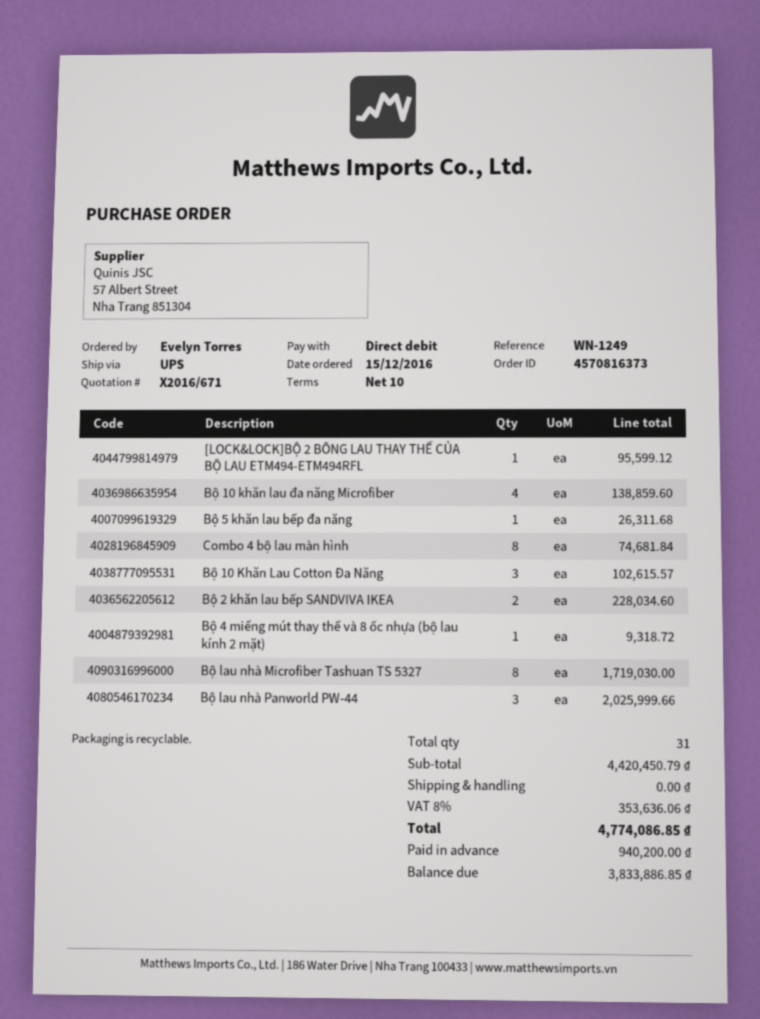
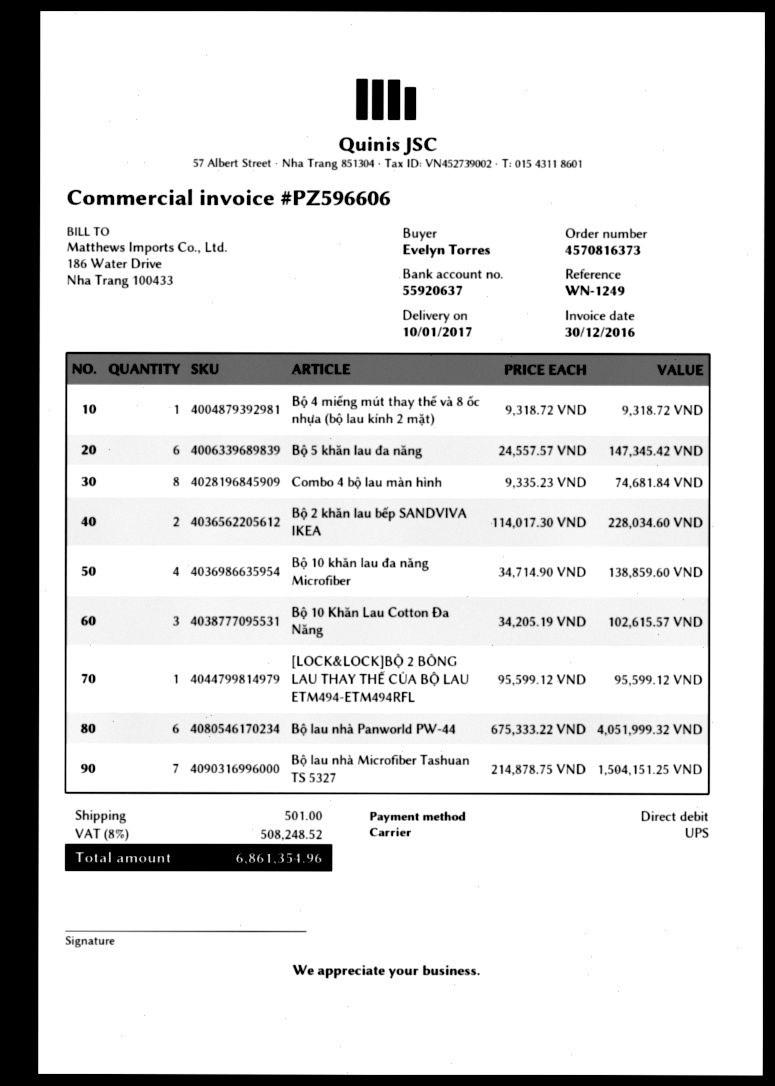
Bộ 5 khăn lau bếp đa năng: 1 for 26311.68 -> none
Bộ lau nhà Microfiber Tashuan TS 5327: 8 for 1719030.00 -> 7 for 1504151.25
Bộ lau nhà Panworld PW-44: 3 for 2025999.66 -> 6 for 4051999.32
Bộ 5 khăn lau đa năng: none -> 6 for 147345.42
shipping: 0.00 -> 501.00
tax: 8% = 353636.06 -> 8% = 508248.52
total: 4774086.85 -> 6861354.96

